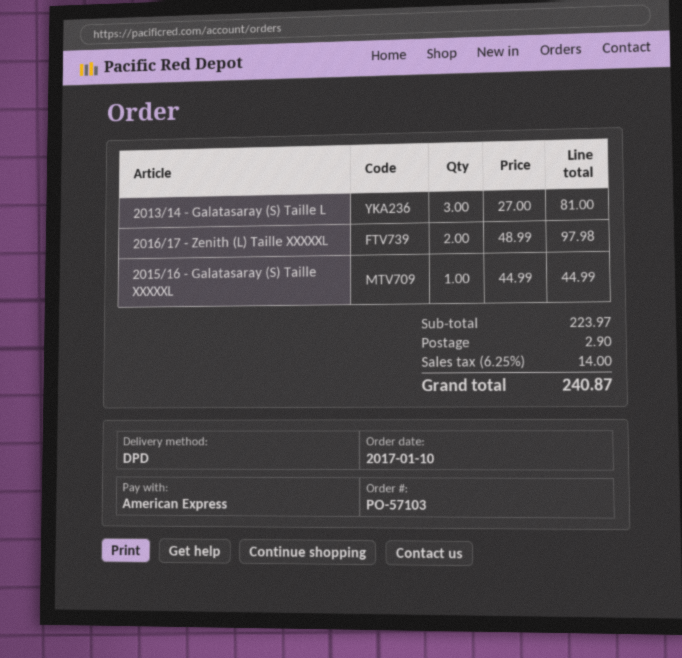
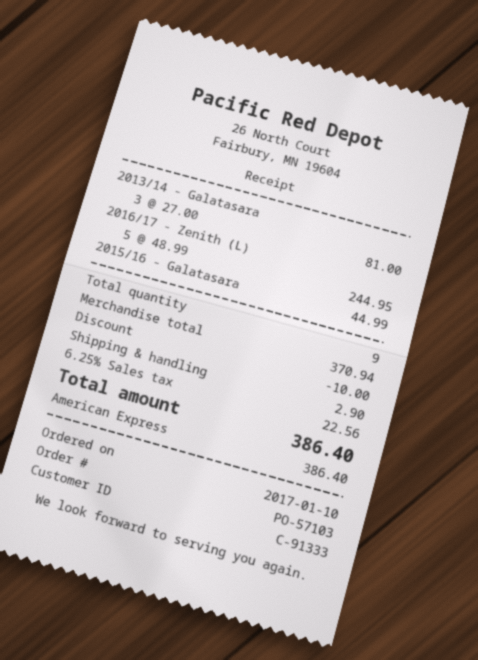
2016/17 - Zenith (L) Taille XXXXXL: 2 x 48.99 = 97.98 -> 5 x 48.99 = 244.95
subtotal: 223.97 -> 370.94
discount: none -> 10.00
tax: 6.25% = 14.00 -> 6.25% = 22.56
total: 240.87 -> 386.40

